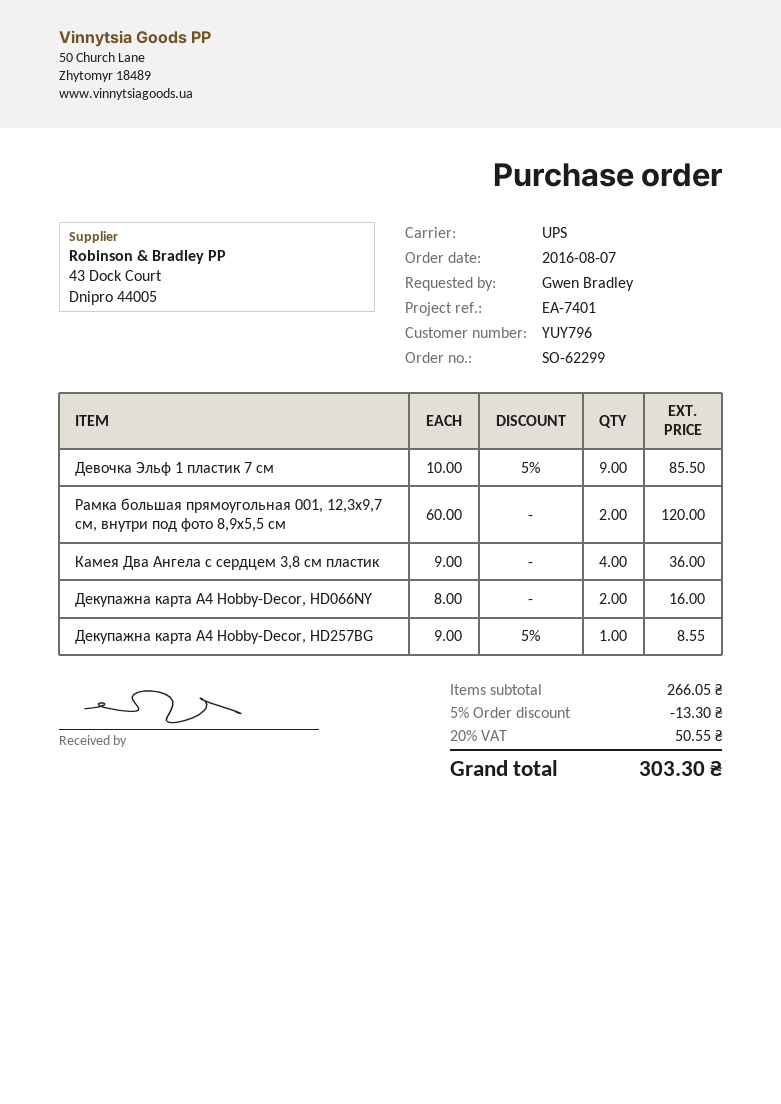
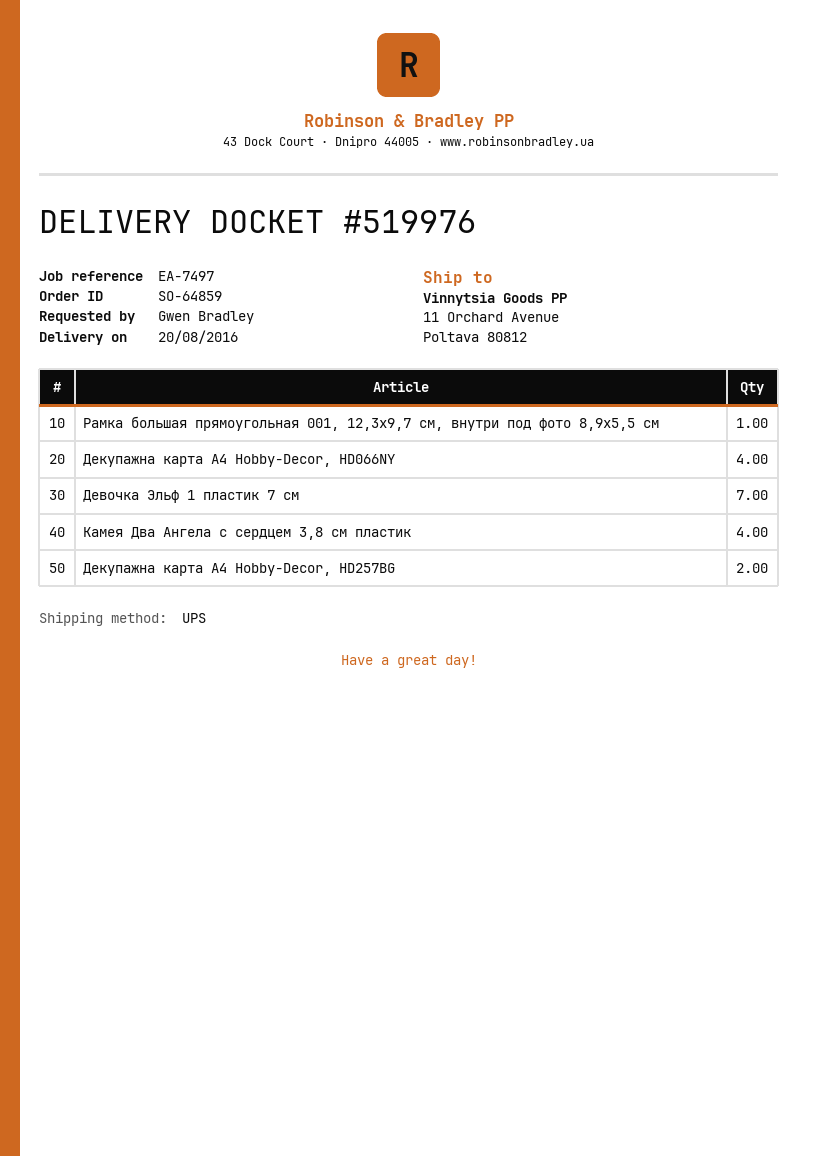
order number: SO-62299 -> SO-64859
reference: EA-7401 -> EA-7497
Девочка Эльф 1 пластик 7 см: 9 -> 7
Рамка большая прямоугольная 001, 12,3х9,7 см, внутри под фото 8,9х5,5 см: 2 -> 1
Декупажна карта А4 Hobby-Decor, HD066NY: 2 -> 4
Декупажна карта А4 Hobby-Decor, HD257BG: 1 -> 2

